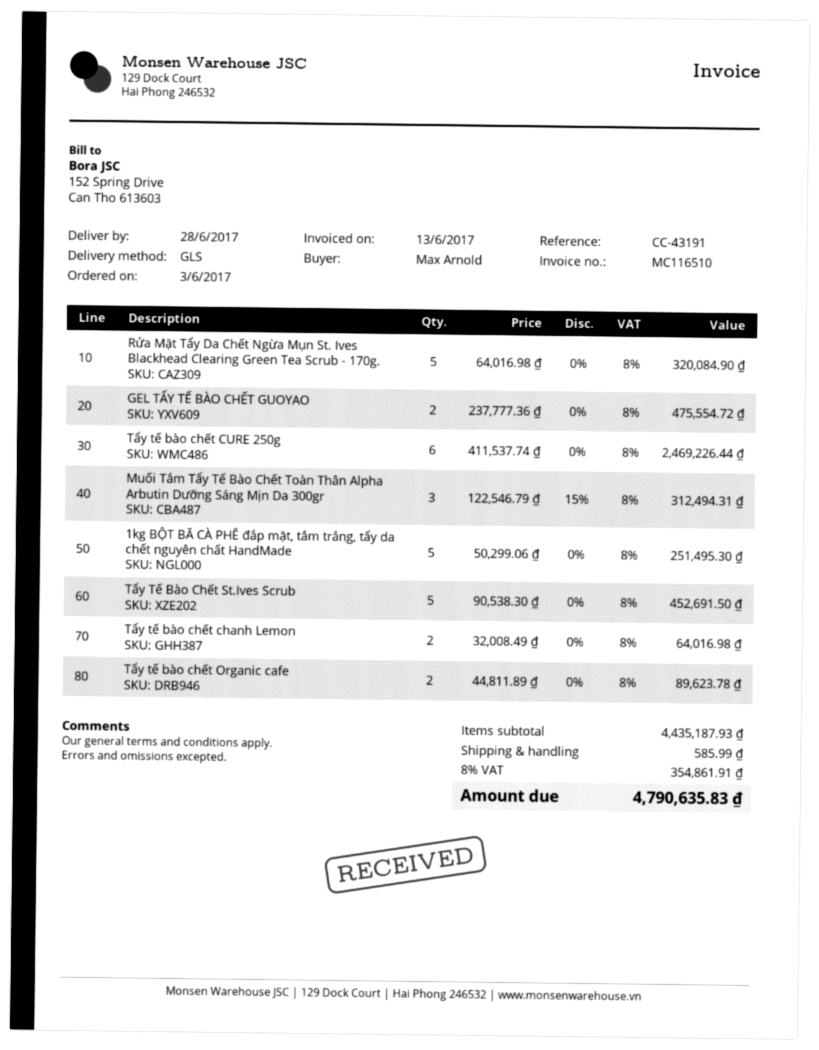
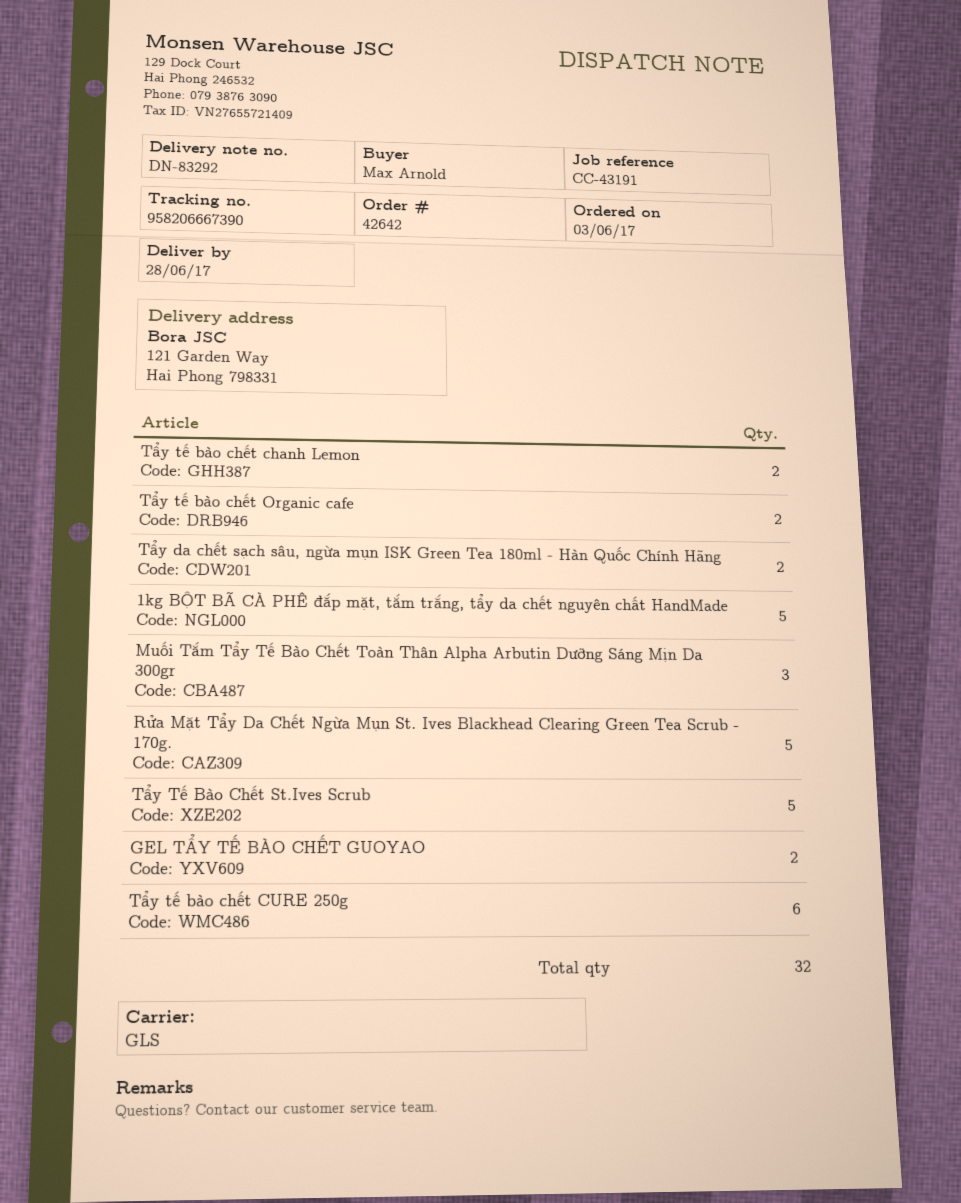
Tẩy da chết sạch sâu, ngừa mụn ISK Green Tea 180ml - Hàn Quốc Chính Hãng: none -> 2

